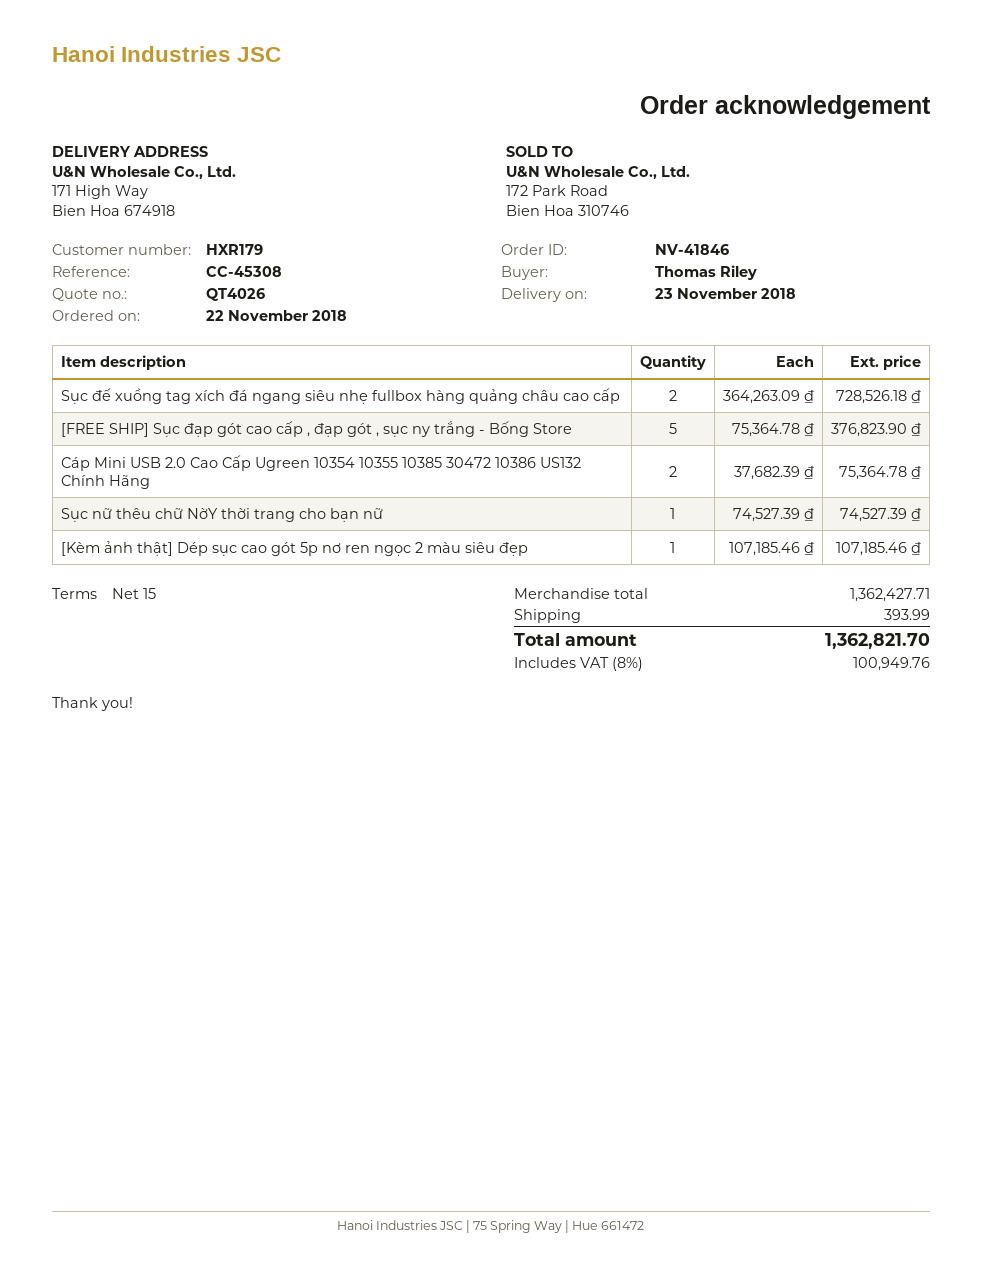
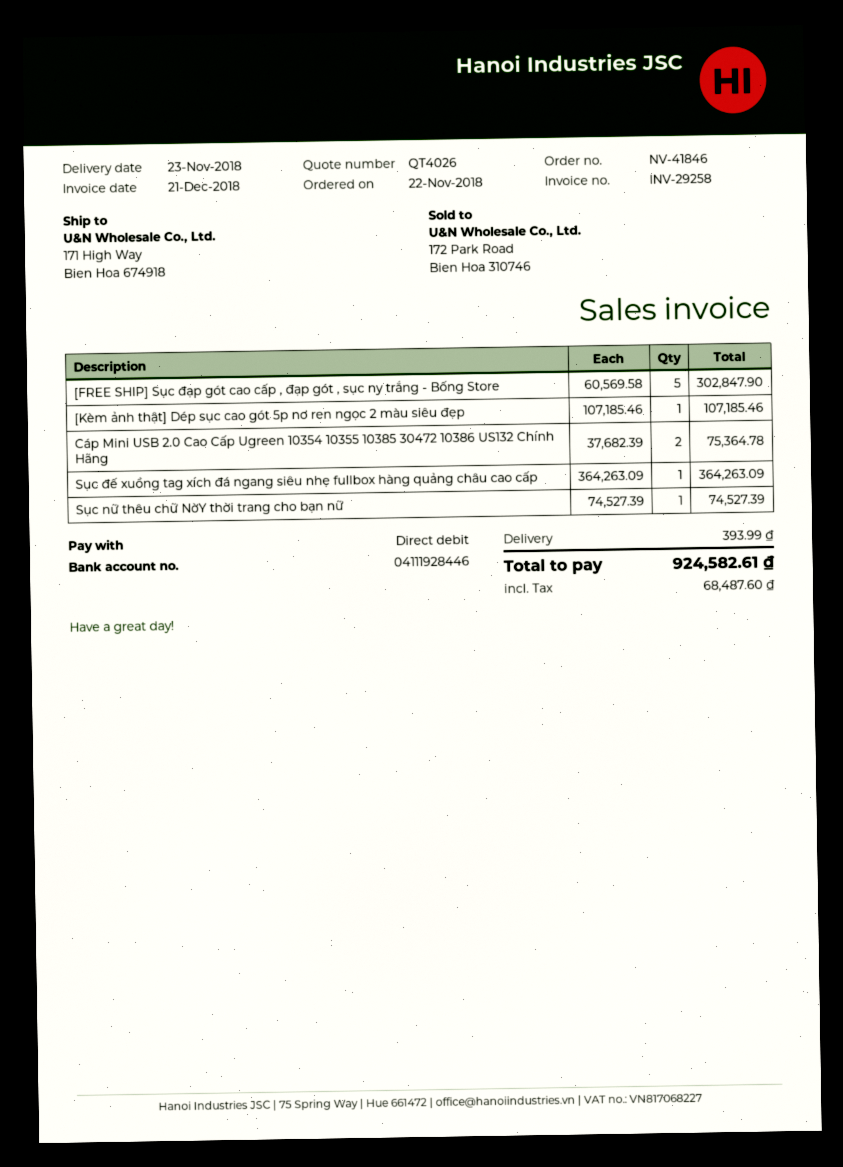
Sục đế xuồng tag xích đá ngang siêu nhẹ fullbox hàng quảng châu cao cấp: 2 x 364263.09 = 728526.18 -> 1 x 364263.09 = 364263.09
[FREE SHIP] Sục đạp gót cao cấp , đạp gót , sục ny trắng - Bống Store: 5 x 75364.78 = 376823.90 -> 5 x 60569.58 = 302847.90
tax: 100949.76 -> 68487.60
total: 1362821.70 -> 924582.61

